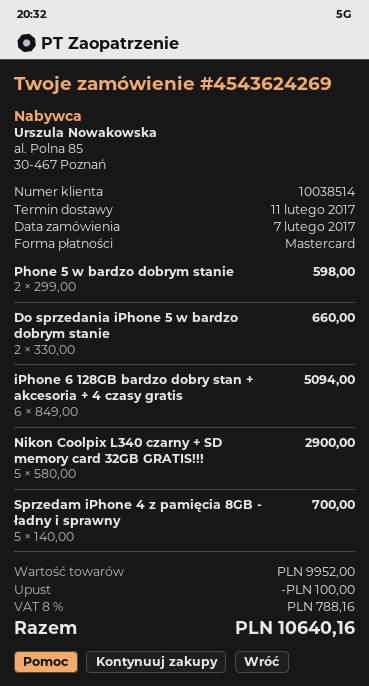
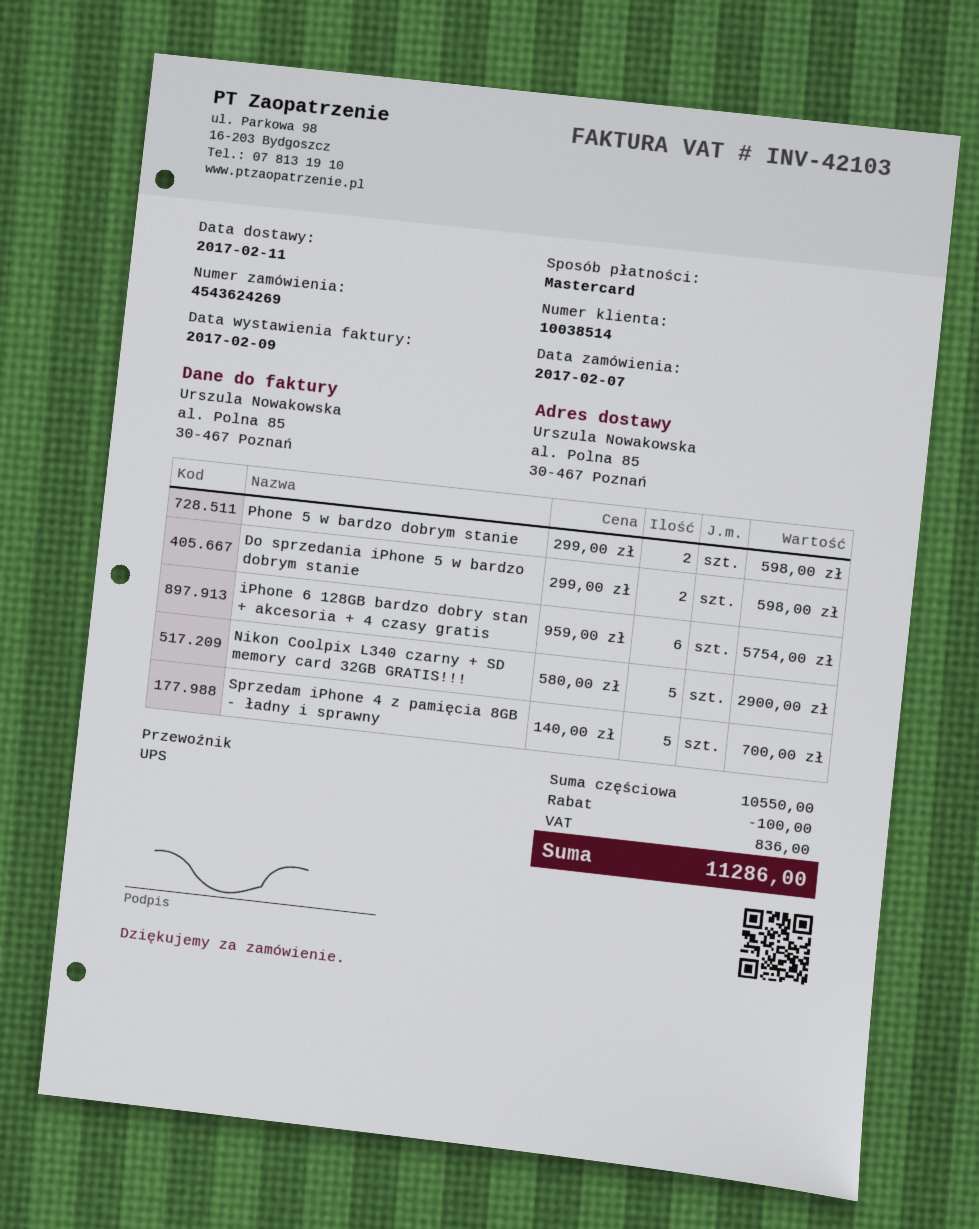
Do sprzedania iPhone 5 w bardzo dobrym stanie: 2 x 330.00 = 660.00 -> 2 x 299.00 = 598.00
iPhone 6 128GB bardzo dobry stan + akcesoria + 4 czasy gratis: 6 x 849.00 = 5094.00 -> 6 x 959.00 = 5754.00
subtotal: 9952.00 -> 10550.00
tax: 788.16 -> 836.00
total: 10640.16 -> 11286.00

